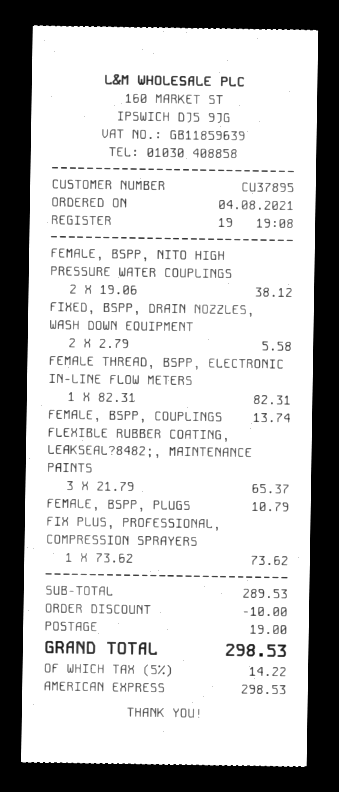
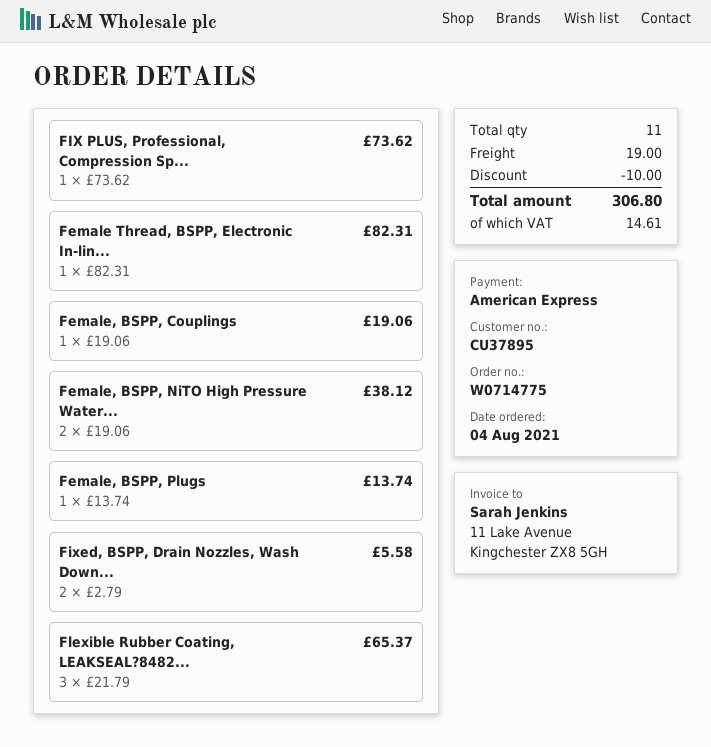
FEMALE, BSPP, COUPLINGS: 1 x 13.74 = 13.74 -> 1 x 19.06 = 19.06
FEMALE, BSPP, PLUGS: 1 x 10.79 = 10.79 -> 1 x 13.74 = 13.74
tax: 14.22 -> 14.61
total: 298.53 -> 306.80

